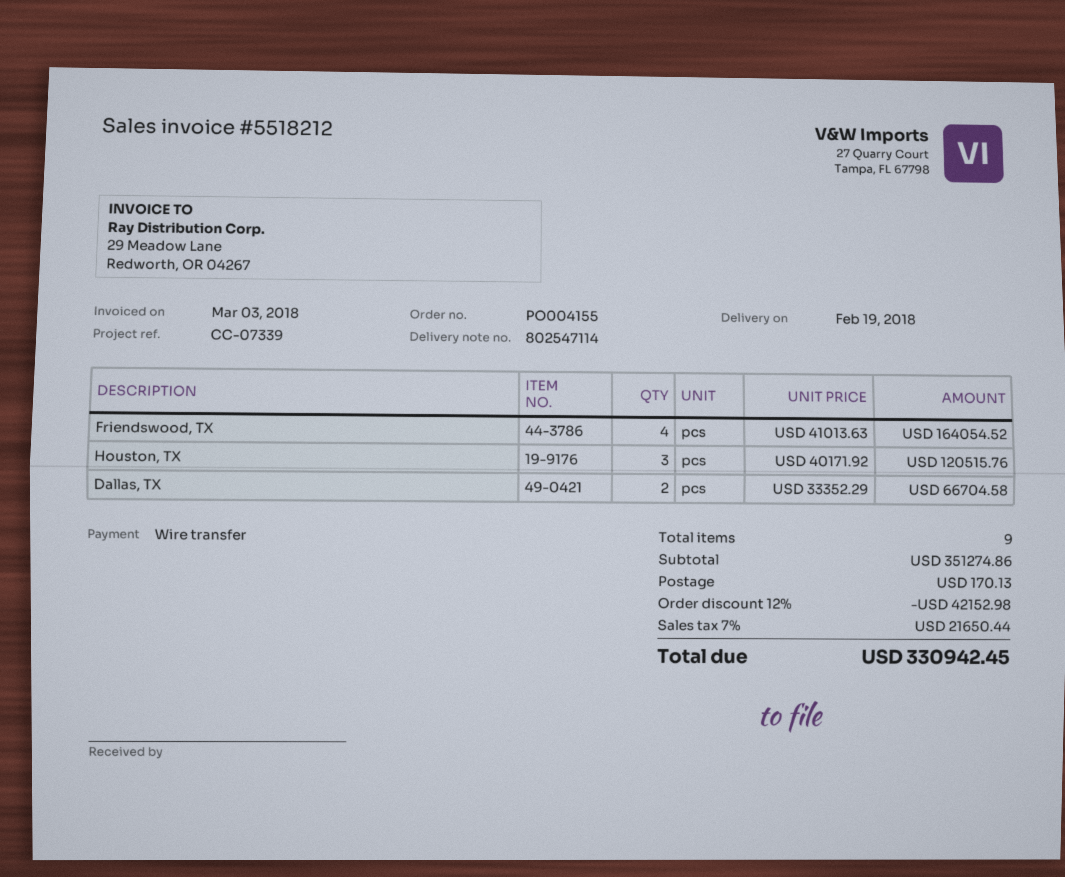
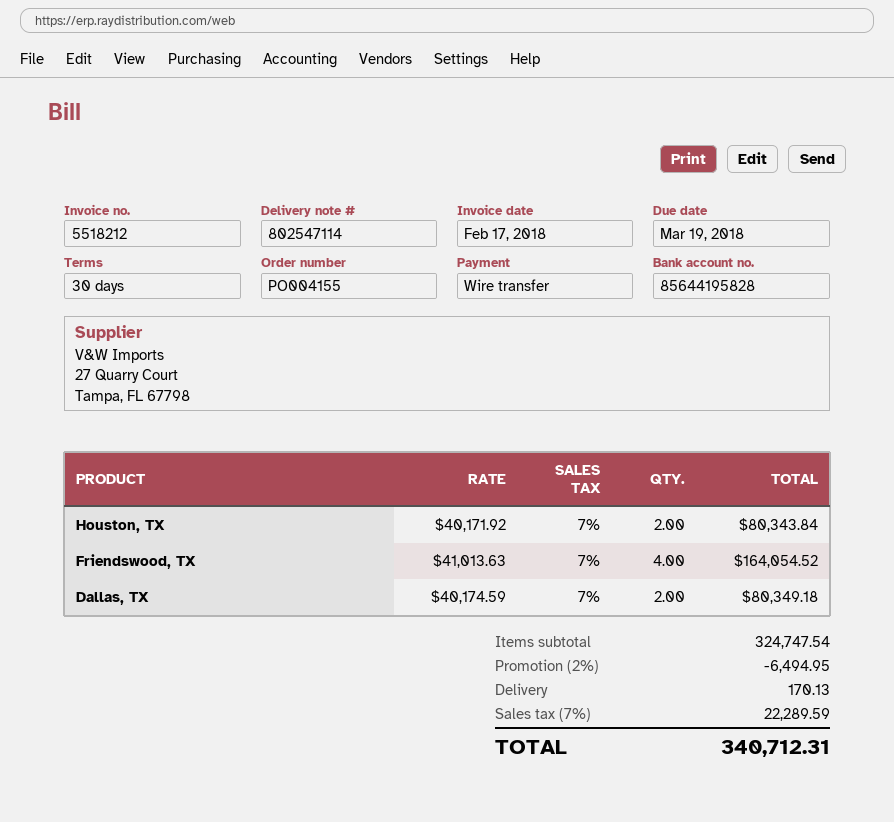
invoice date: 2018-03-03 -> 2018-02-17
Houston, TX: 3 x 40171.92 = 120515.76 -> 2 x 40171.92 = 80343.84
Dallas, TX: 2 x 33352.29 = 66704.58 -> 2 x 40174.59 = 80349.18
subtotal: 351274.86 -> 324747.54
discount: 12% = 42152.98 -> 2% = 6494.95
tax: 7% = 21650.44 -> 7% = 22289.59
total: 330942.45 -> 340712.31

